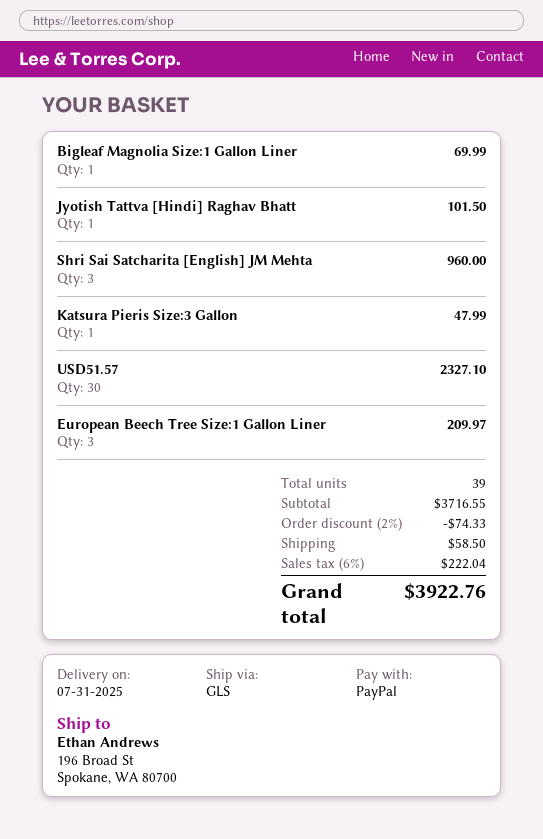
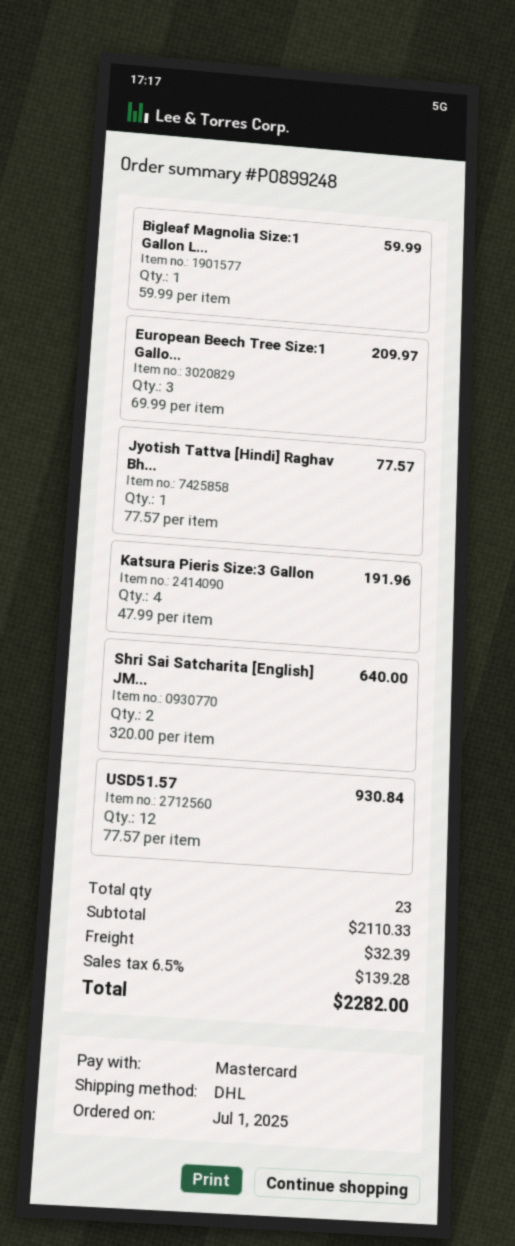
payment method: PayPal -> Mastercard
shipping method: GLS -> DHL
Bigleaf Magnolia Size:1 Gallon Liner: 1 for 69.99 -> 1 for 59.99
Jyotish Tattva [Hindi] Raghav Bhatt: 1 for 101.50 -> 1 for 77.57
Shri Sai Satcharita [English] JM Mehta: 3 for 960.00 -> 2 for 640.00
Katsura Pieris Size:3 Gallon: 1 for 47.99 -> 4 for 191.96
USD51.57: 30 for 2327.10 -> 12 for 930.84
total quantity: 39 -> 23
subtotal: 3716.55 -> 2110.33
discount: 2% = 74.33 -> none
shipping: 58.50 -> 32.39
tax: 6% = 222.04 -> 6.5% = 139.28
total: 3922.76 -> 2282.00

